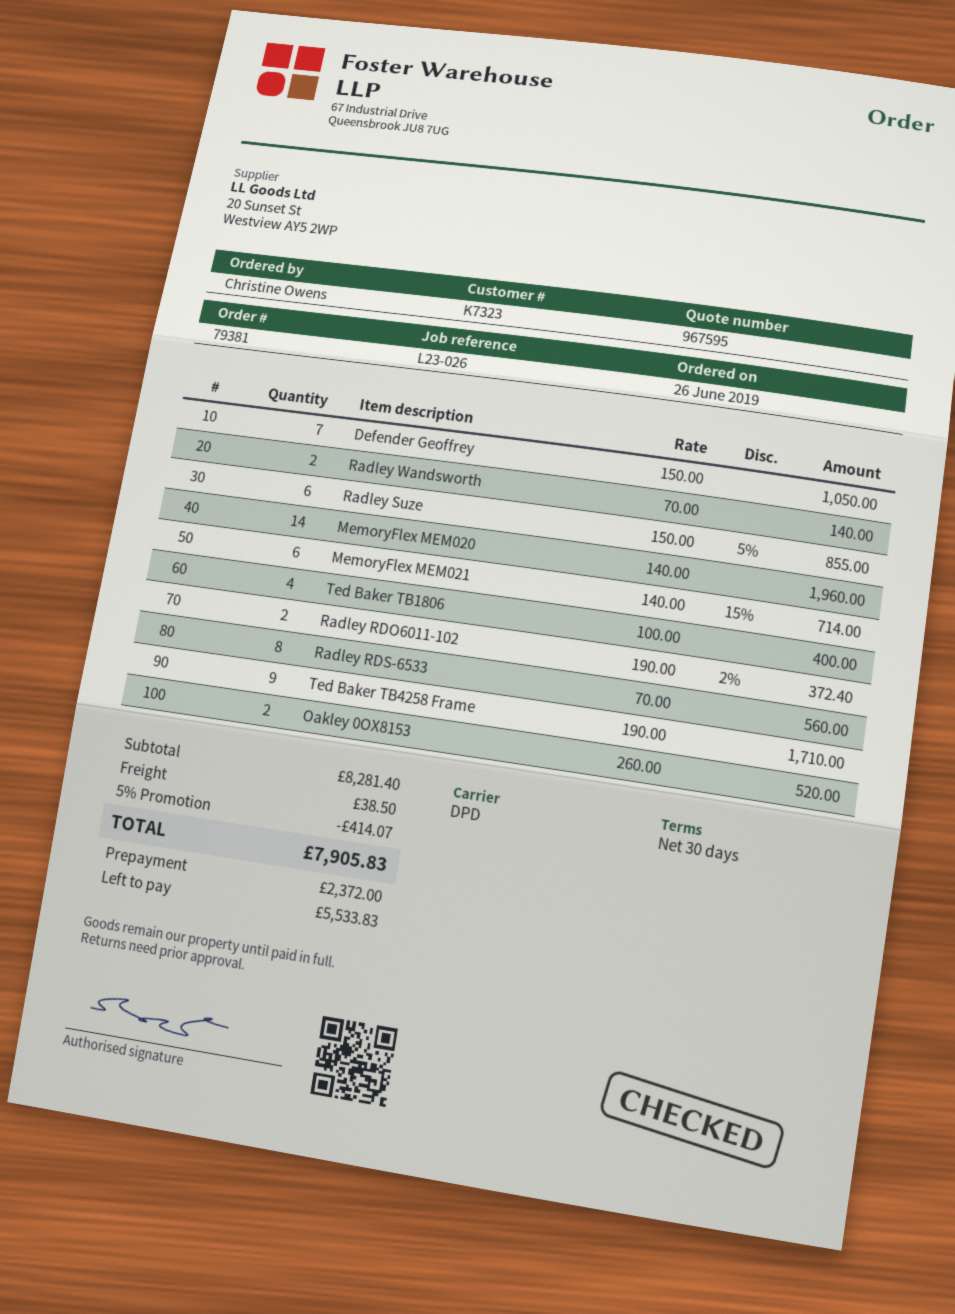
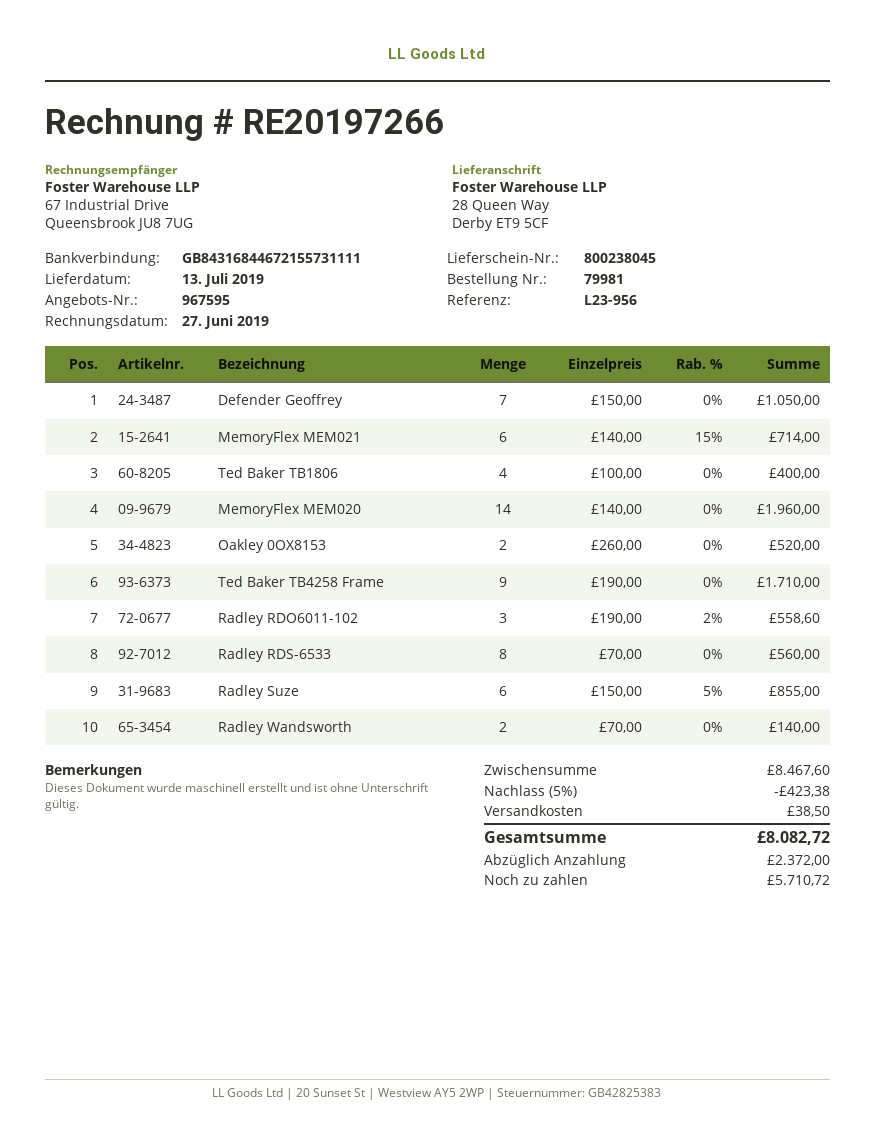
order number: 79381 -> 79981
reference: L23-026 -> L23-956
Radley RDO6011-102: 2 x 190.00 - 2% = 372.40 -> 3 x 190.00 - 2% = 558.60
subtotal: 8281.40 -> 8467.60
discount: 5% = 414.07 -> 5% = 423.38
total: 7905.83 -> 8082.72
balance: 5533.83 -> 5710.72

